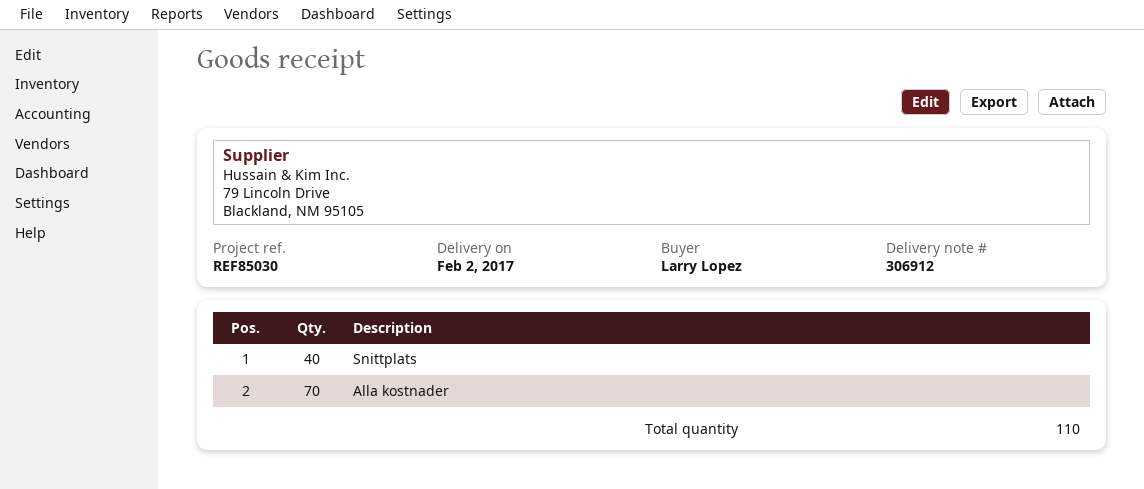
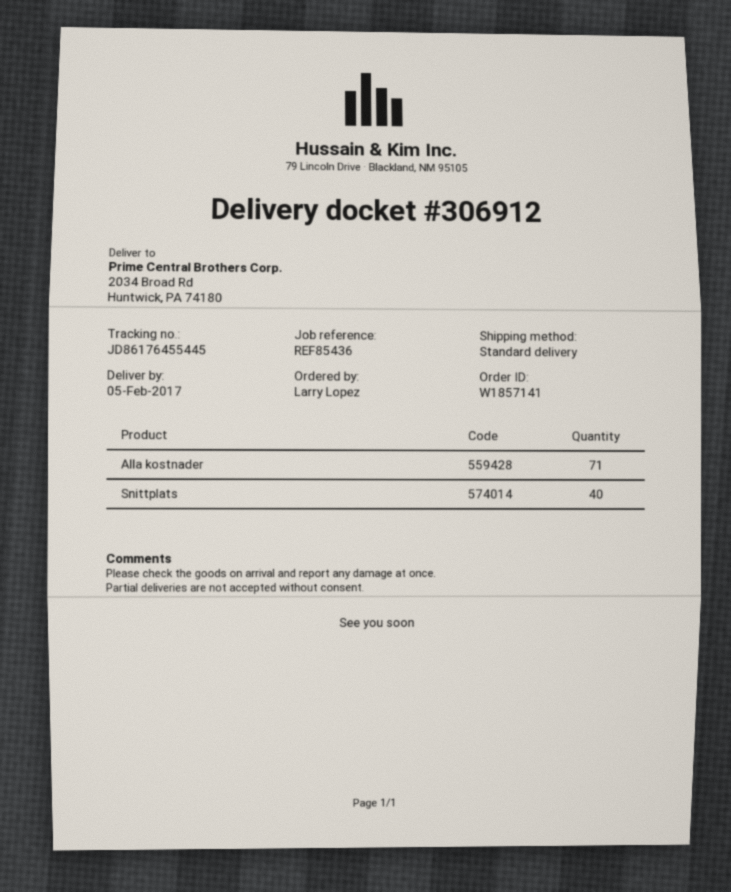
delivery date: 2017-02-02 -> 2017-02-05
reference: REF85030 -> REF85436
Alla kostnader: 70 -> 71

